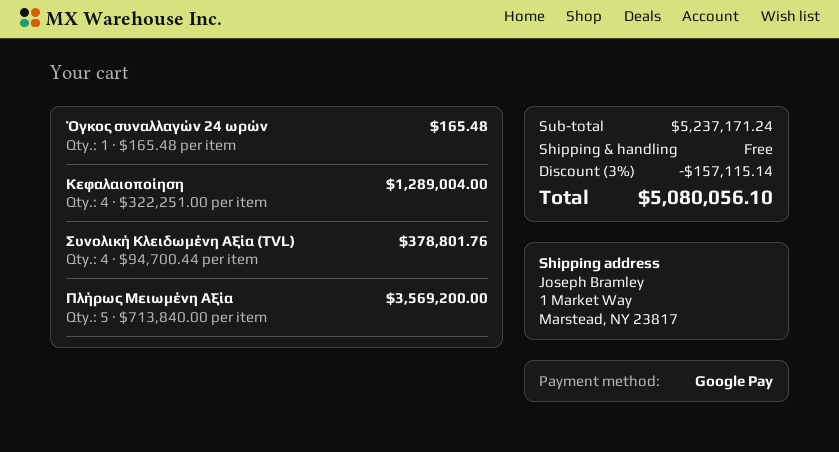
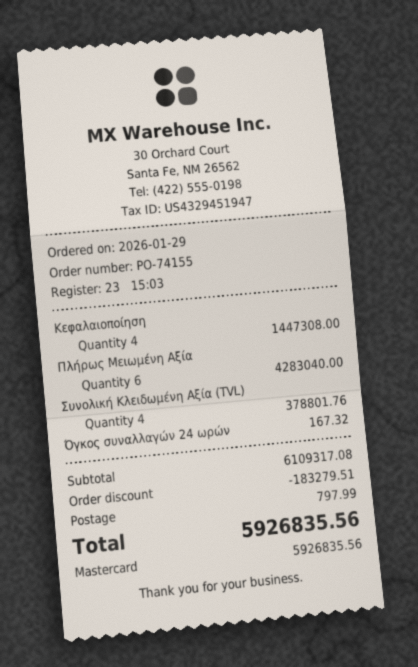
payment method: Google Pay -> Mastercard
Όγκος συναλλαγών 24 ωρών: 1 for 165.48 -> 1 for 167.32
Κεφαλαιοποίηση: 4 for 1289004.00 -> 4 for 1447308.00
Πλήρως Μειωμένη Αξία: 5 for 3569200.00 -> 6 for 4283040.00
subtotal: 5237171.24 -> 6109317.08
discount: 157115.14 -> 183279.51
shipping: 0.00 -> 797.99
total: 5080056.10 -> 5926835.56

